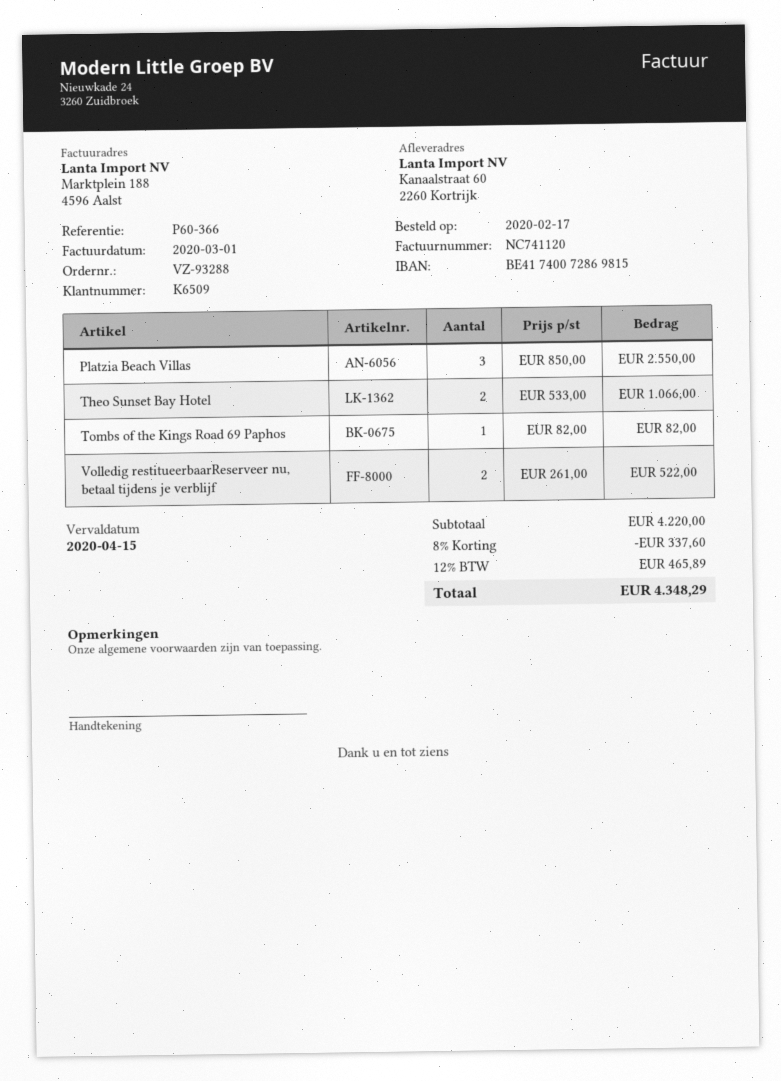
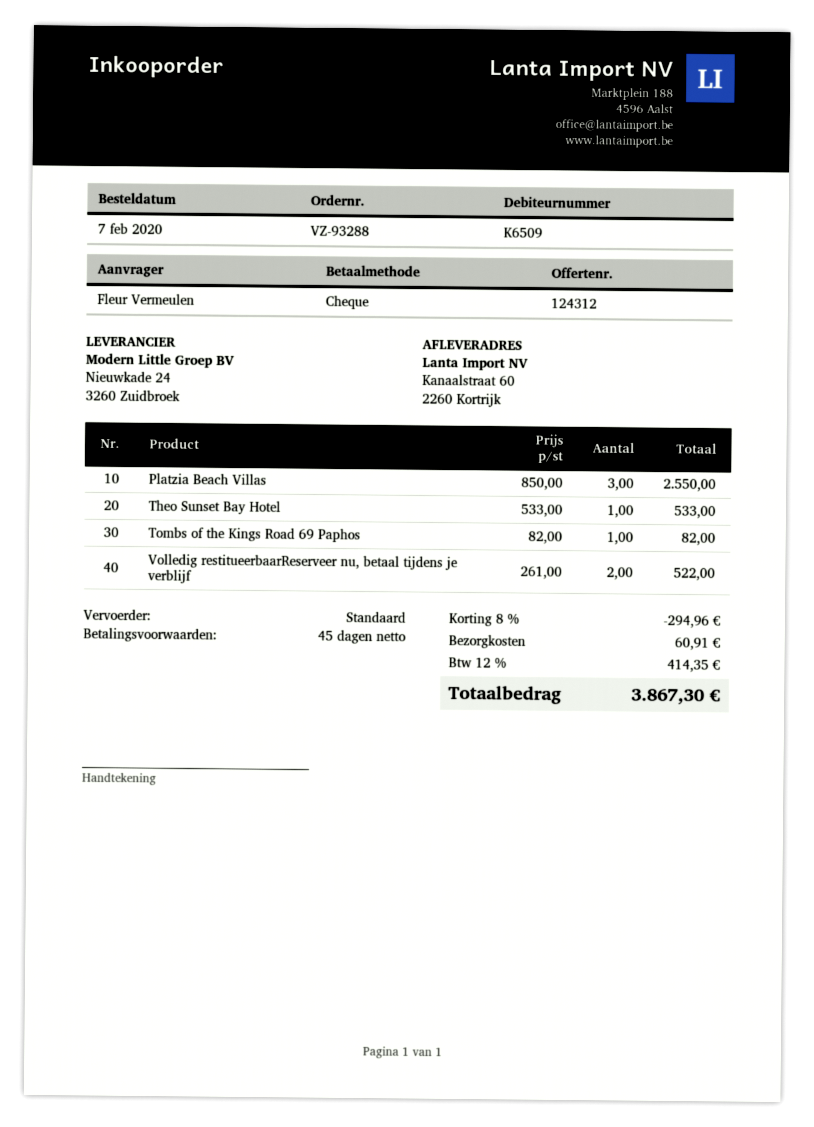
order date: 2020-02-17 -> 2020-02-07
Theo Sunset Bay Hotel: 2 x 533.00 = 1066.00 -> 1 x 533.00 = 533.00
discount: 8% = 337.60 -> 8% = 294.96
shipping: none -> 60.91
tax: 12% = 465.89 -> 12% = 414.35
total: 4348.29 -> 3867.30

